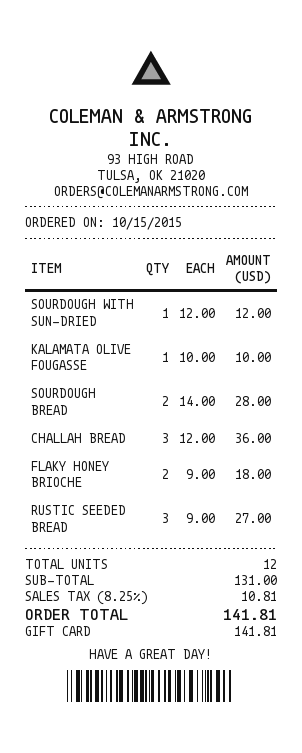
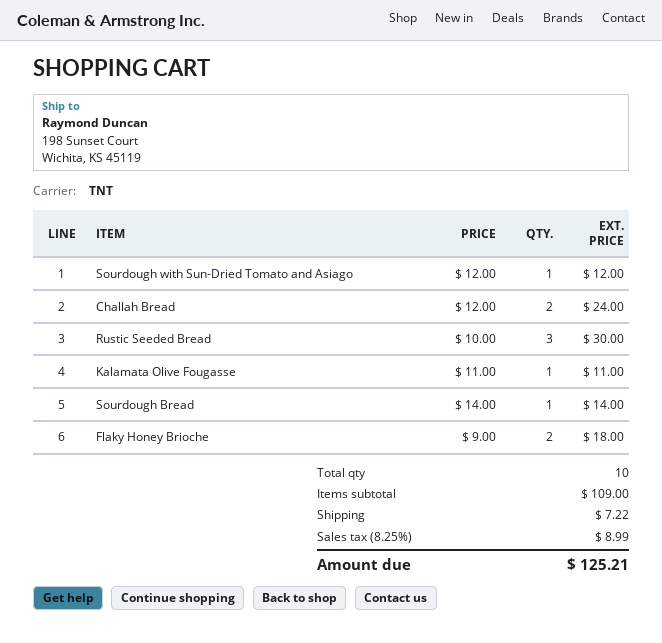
KALAMATA OLIVE FOUGASSE: 1 x 10.00 = 10.00 -> 1 x 11.00 = 11.00
SOURDOUGH BREAD: 2 x 14.00 = 28.00 -> 1 x 14.00 = 14.00
CHALLAH BREAD: 3 x 12.00 = 36.00 -> 2 x 12.00 = 24.00
RUSTIC SEEDED BREAD: 3 x 9.00 = 27.00 -> 3 x 10.00 = 30.00
total quantity: 12 -> 10
subtotal: 131.00 -> 109.00
shipping: none -> 7.22
tax: 8.25% = 10.81 -> 8.25% = 8.99
total: 141.81 -> 125.21

